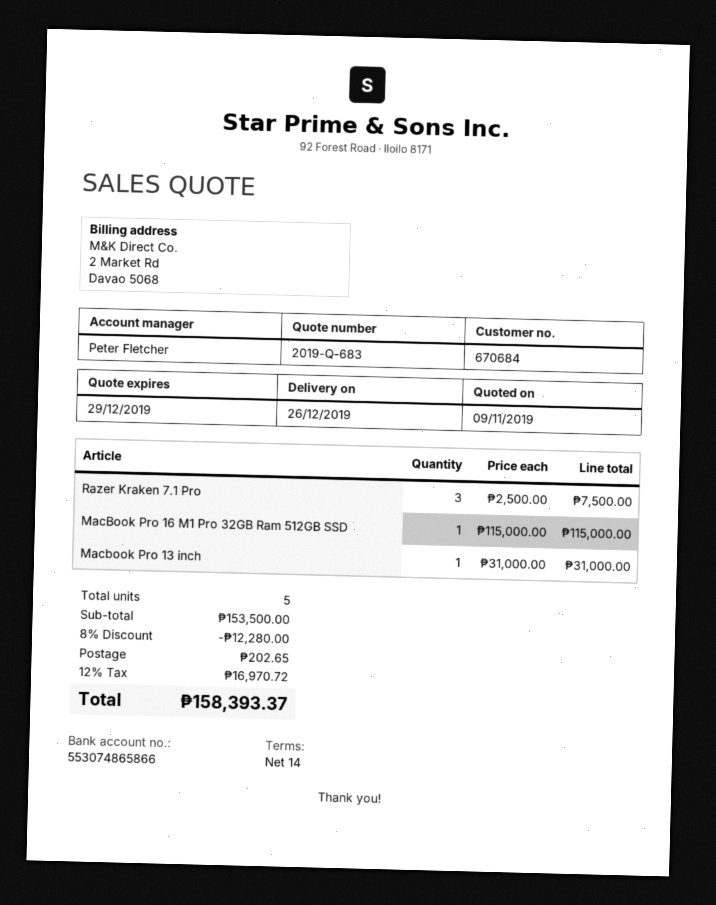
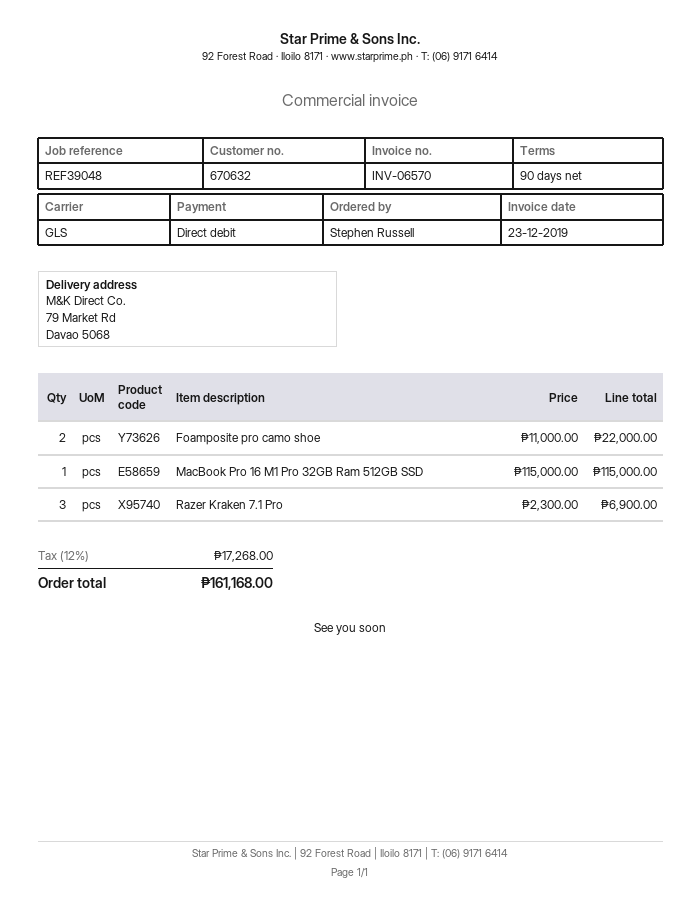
payment terms: 14 days -> 90 days
customer number: 670684 -> 670632
Razer Kraken 7.1 Pro: 3 x 2500.00 = 7500.00 -> 3 x 2300.00 = 6900.00
Macbook Pro 13 inch: 1 x 31000.00 = 31000.00 -> none
Foamposite pro camo shoe: none -> 2 x 11000.00 = 22000.00
discount: 8% = 12280.00 -> none
shipping: 202.65 -> none
tax: 12% = 16970.72 -> 12% = 17268.00
total: 158393.37 -> 161168.00

